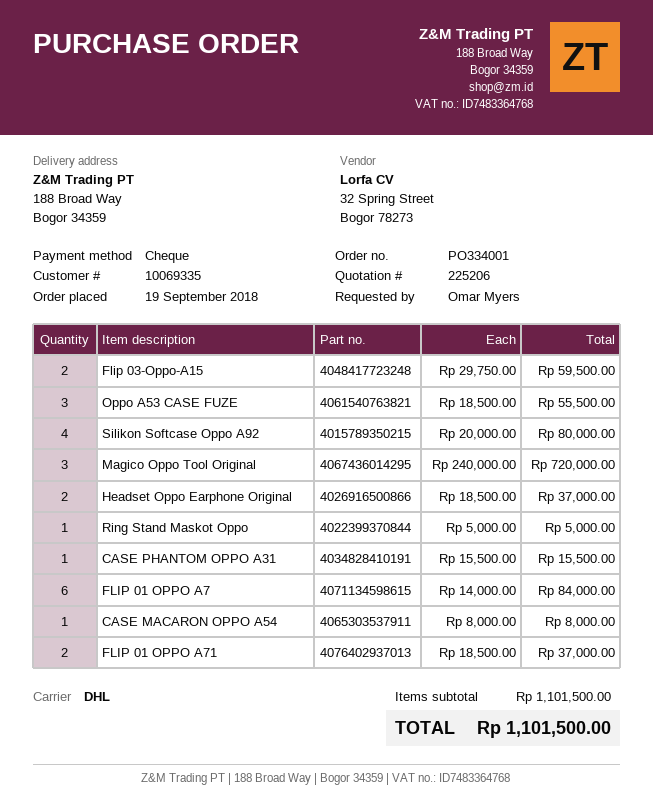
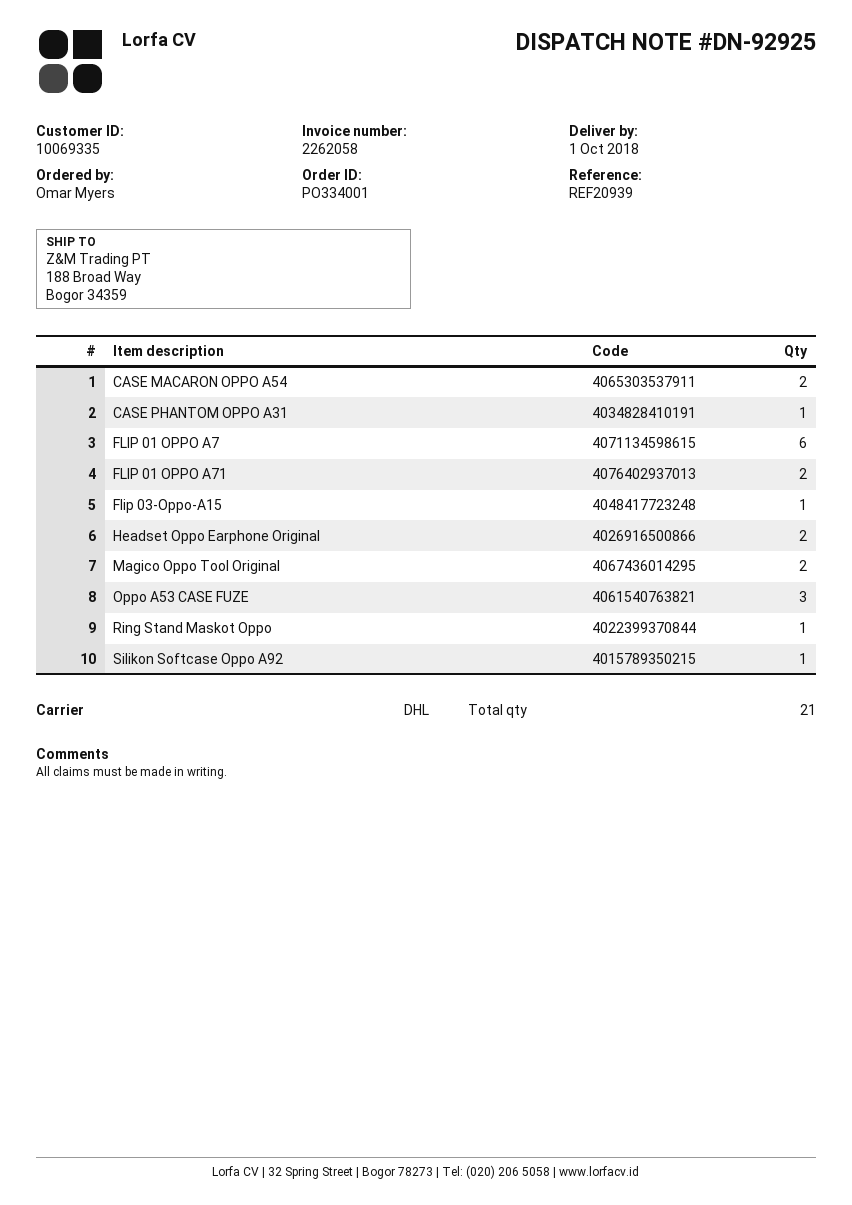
Flip 03-Oppo-A15: 2 -> 1
Silikon Softcase Oppo A92: 4 -> 1
Magico Oppo Tool Original: 3 -> 2
CASE MACARON OPPO A54: 1 -> 2

